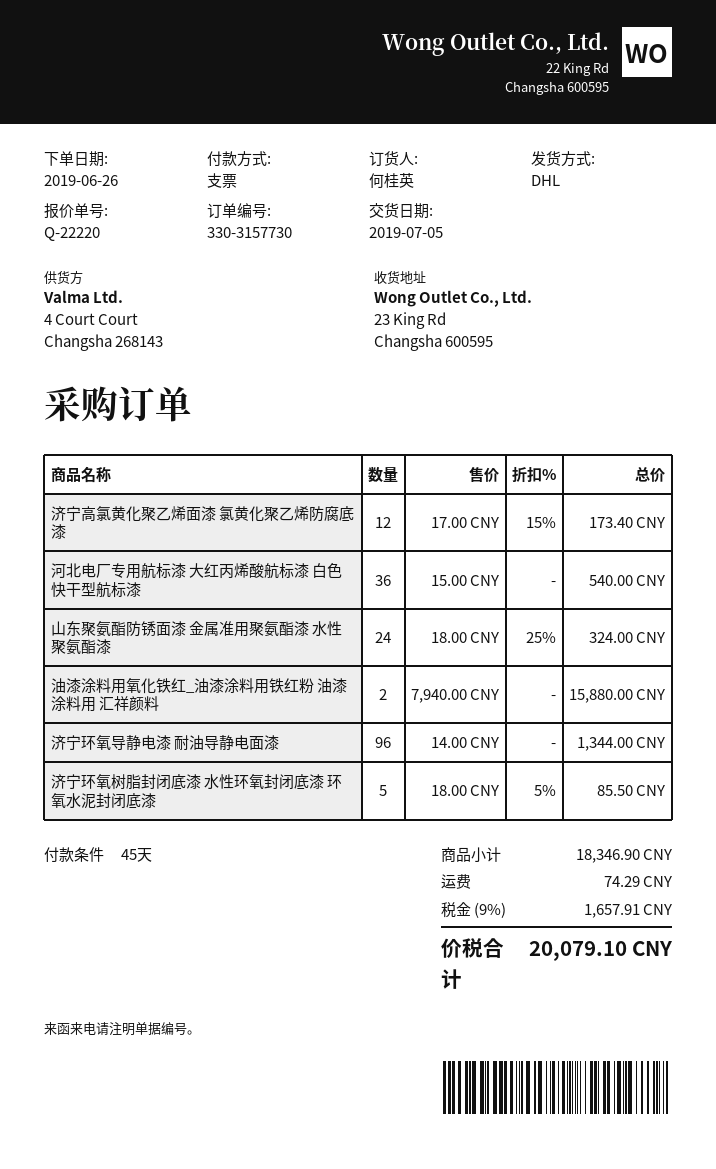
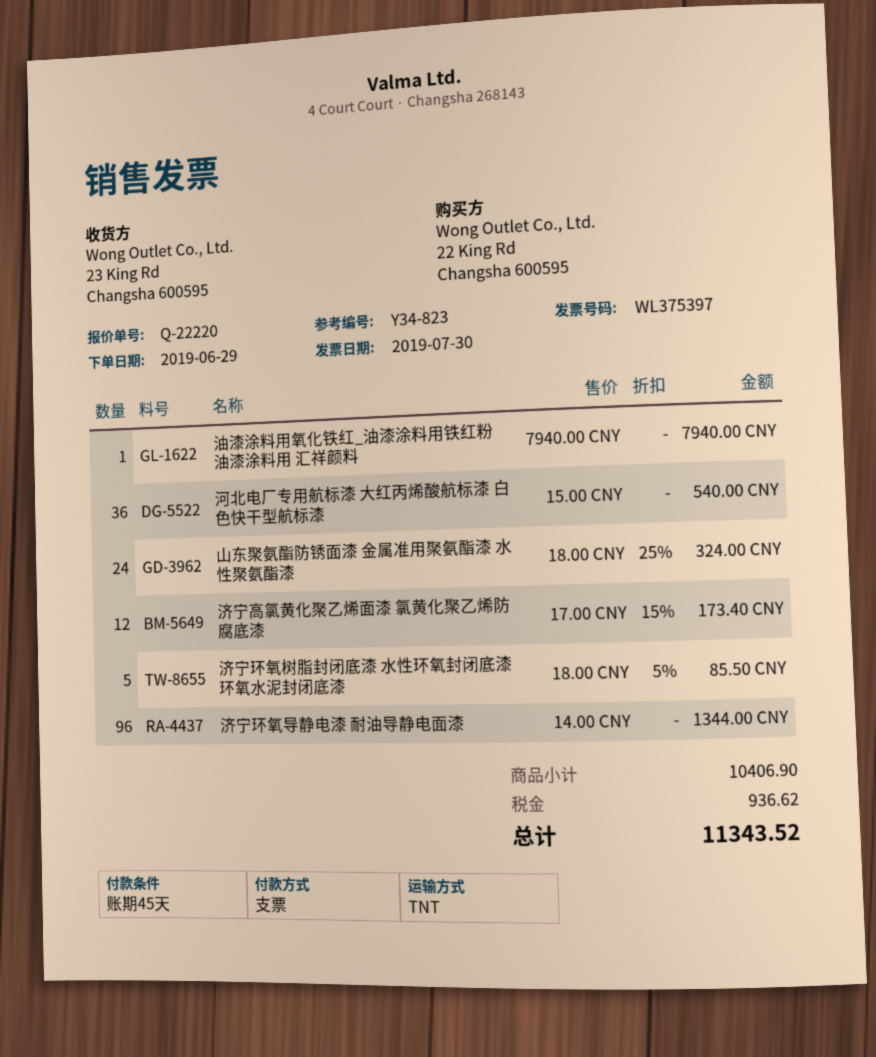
order date: 2019-06-26 -> 2019-06-29
shipping method: DHL -> TNT
油漆涂料用氧化铁红_油漆涂料用铁红粉 油漆涂料用 汇祥颜料: 2 x 7940.00 = 15880.00 -> 1 x 7940.00 = 7940.00
subtotal: 18346.90 -> 10406.90
shipping: 74.29 -> none
tax: 1657.91 -> 936.62
total: 20079.10 -> 11343.52

